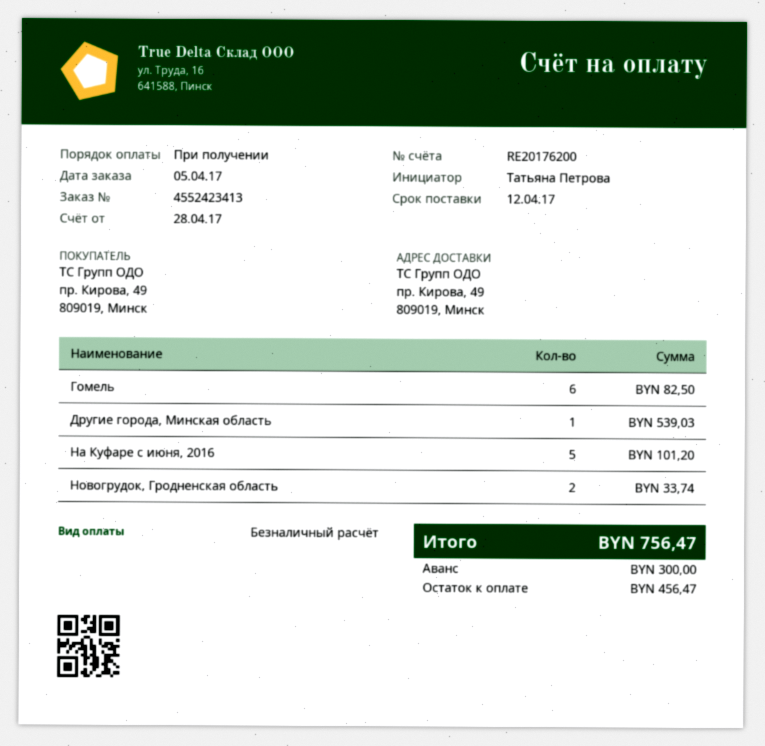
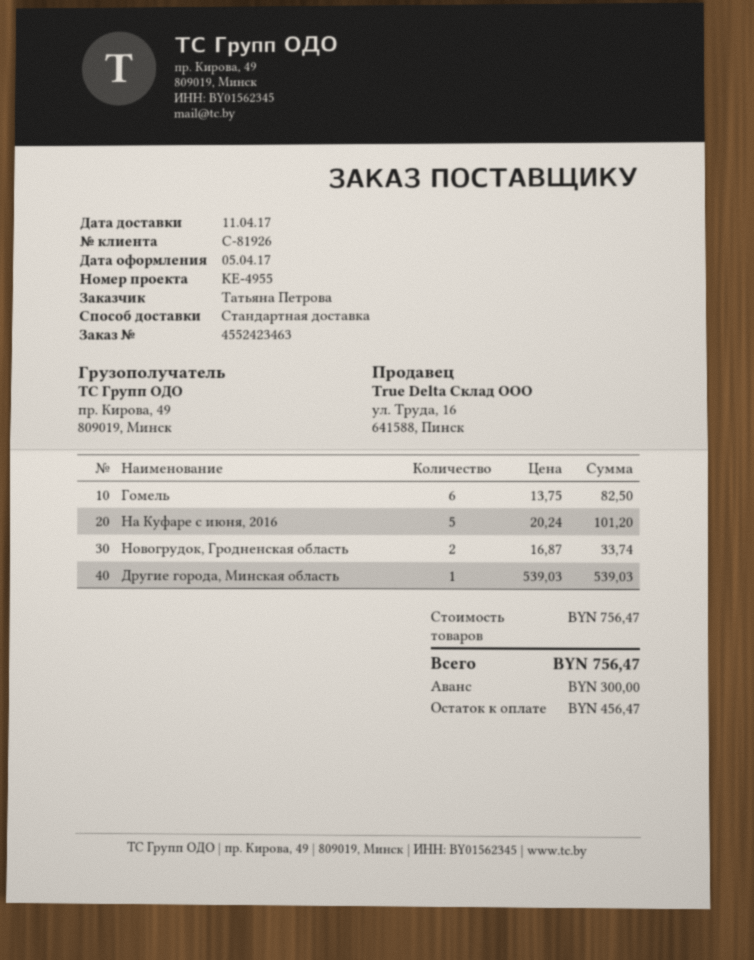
order number: 4552423413 -> 4552423463
delivery date: 2017-04-12 -> 2017-04-11

